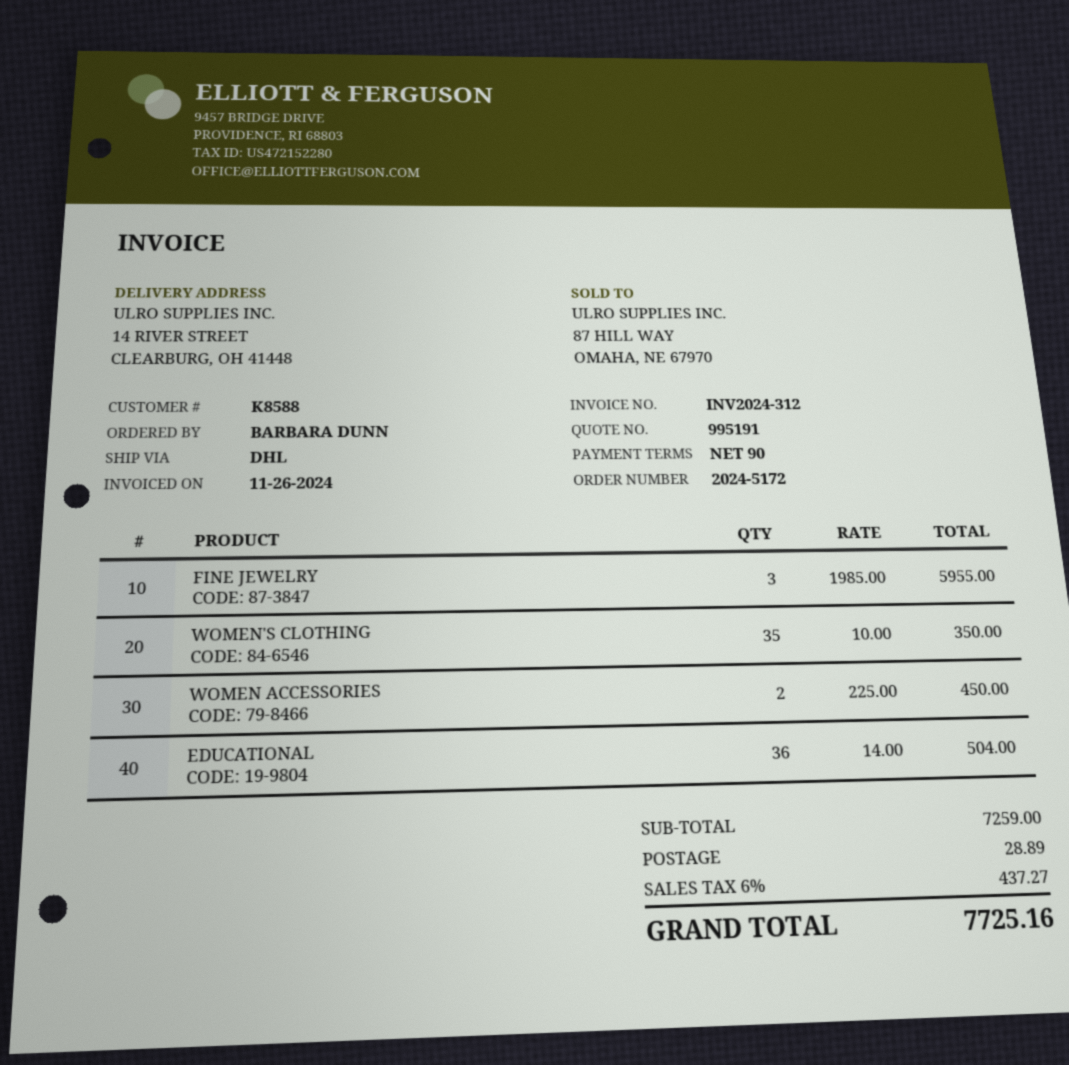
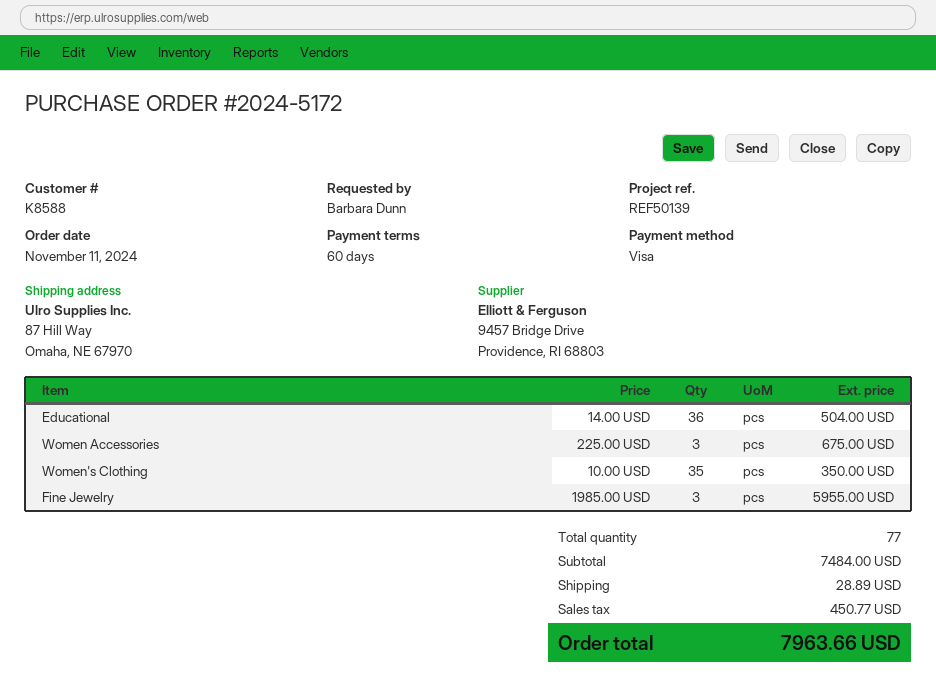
payment terms: 90 days -> 60 days
ship to: 14 RIVER STREET, CLEARBURG, OH 41448 -> 87 Hill Way, Omaha, NE 67970
WOMEN ACCESSORIES: 2 x 225.00 = 450.00 -> 3 x 225.00 = 675.00
subtotal: 7259.00 -> 7484.00
tax: 437.27 -> 450.77
total: 7725.16 -> 7963.66

